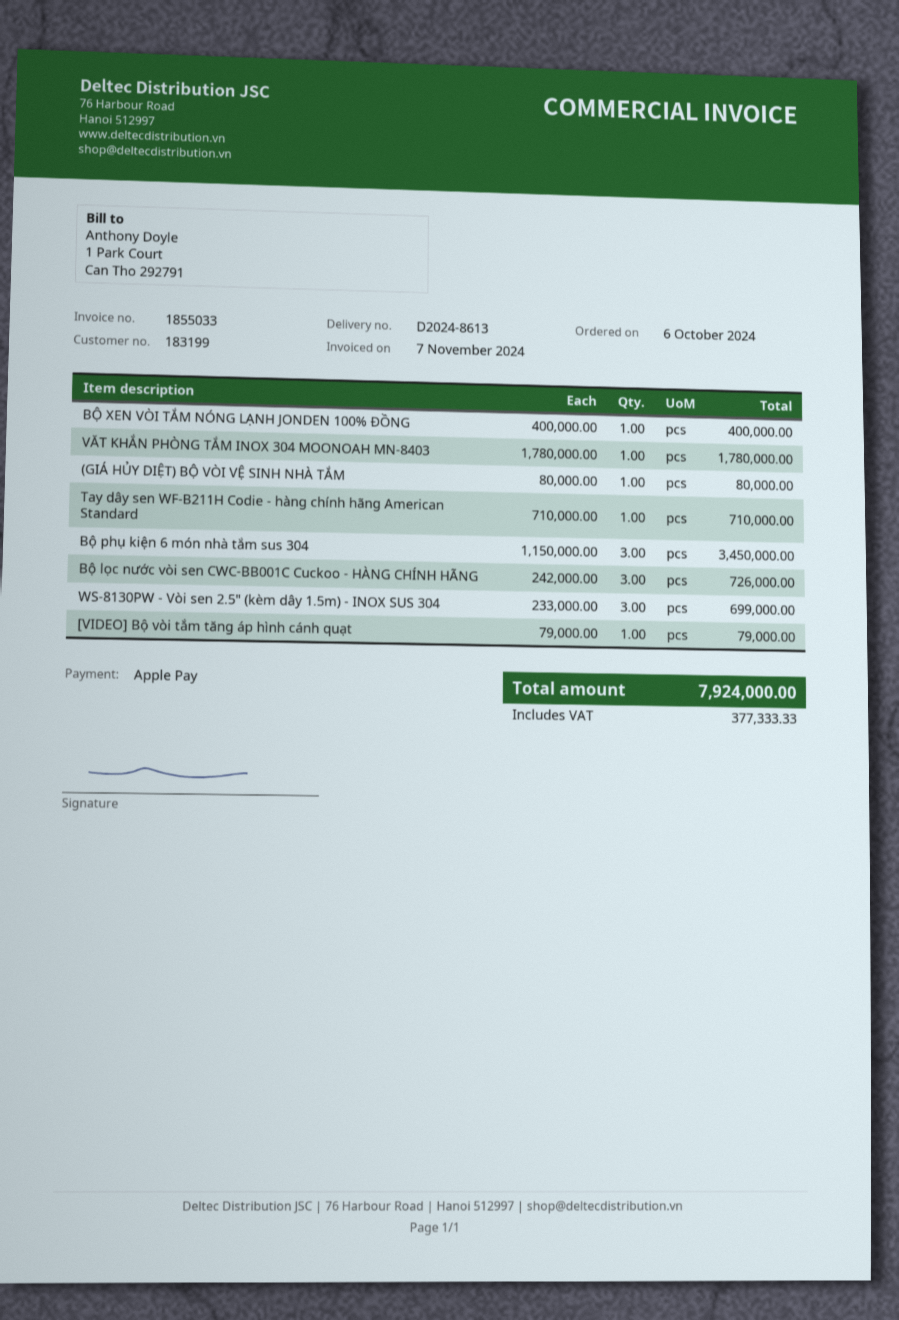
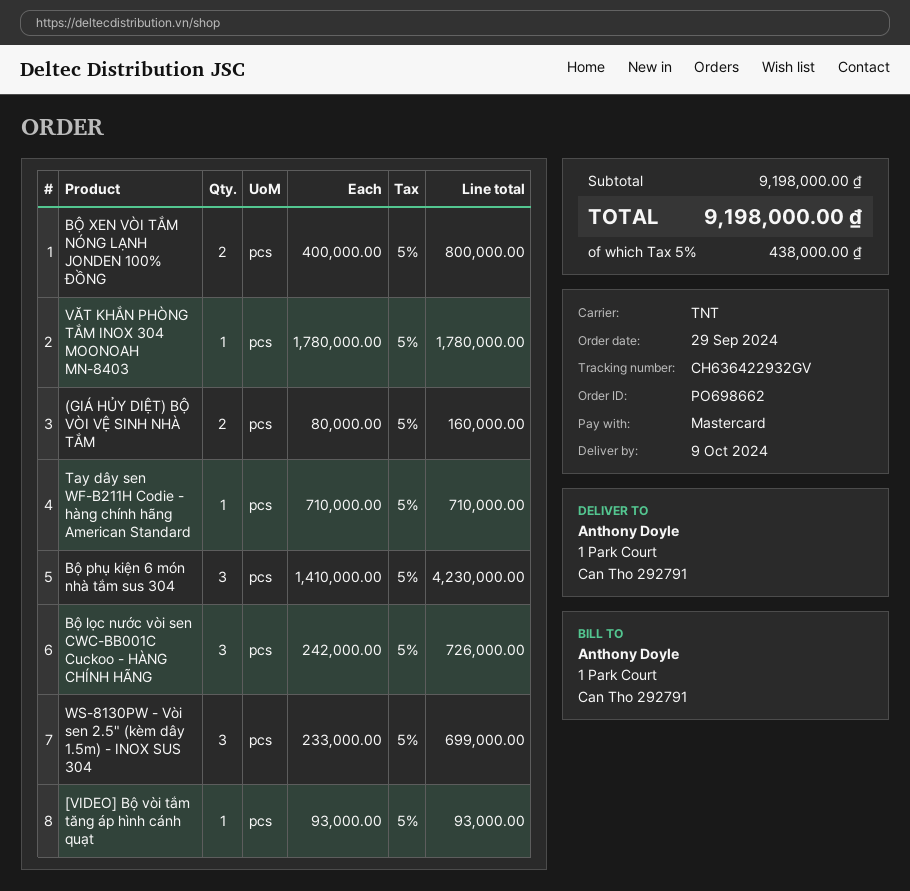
order date: 2024-10-06 -> 2024-09-29
payment method: Apple Pay -> Mastercard
BỘ XEN VÒI TẮM NÓNG LẠNH JONDEN 100% ĐỒNG: 1 x 400000.00 = 400000.00 -> 2 x 400000.00 = 800000.00
(GIÁ HỦY DIỆT) BỘ VÒI VỆ SINH NHÀ TẮM: 1 x 80000.00 = 80000.00 -> 2 x 80000.00 = 160000.00
Bộ phụ kiện 6 món nhà tắm sus 304: 3 x 1150000.00 = 3450000.00 -> 3 x 1410000.00 = 4230000.00
[VIDEO] Bộ vòi tắm tăng áp hình cánh quạt: 1 x 79000.00 = 79000.00 -> 1 x 93000.00 = 93000.00
tax: 377333.33 -> 438000.00
total: 7924000.00 -> 9198000.00

